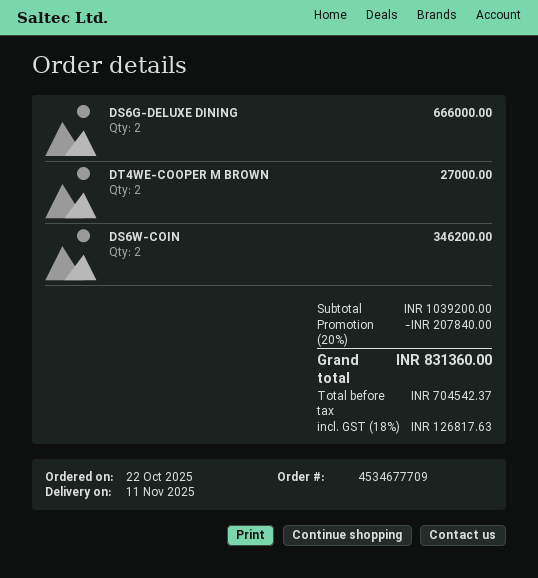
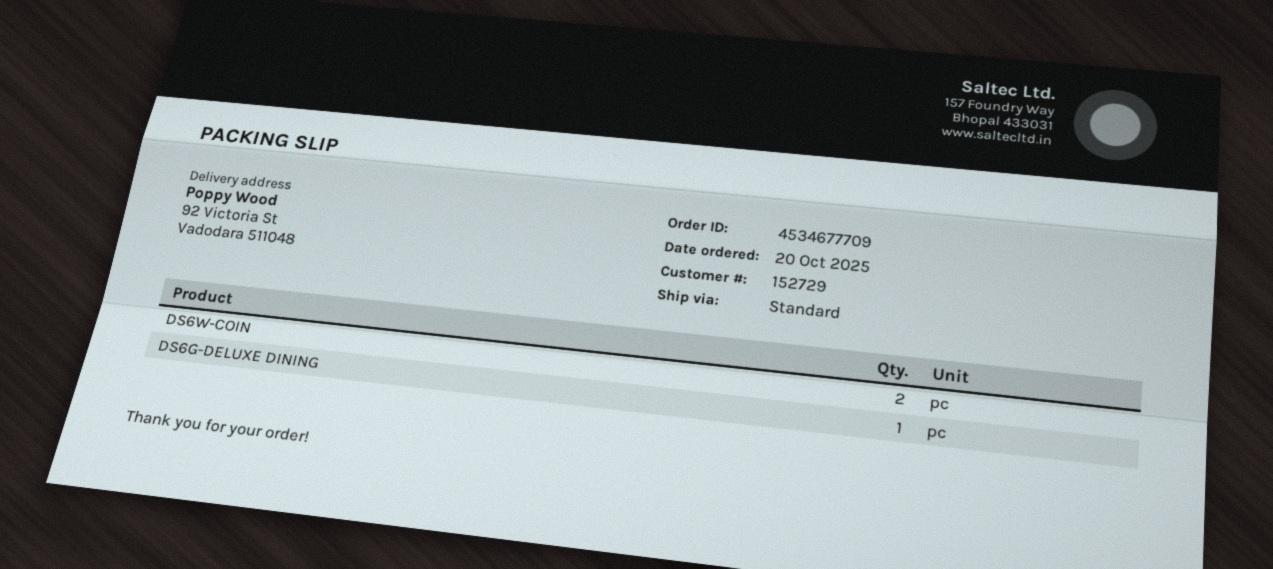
order date: 2025-10-22 -> 2025-10-20
DS6G-DELUXE DINING: 2 -> 1
DT4WE-COOPER M BROWN: 2 -> none

